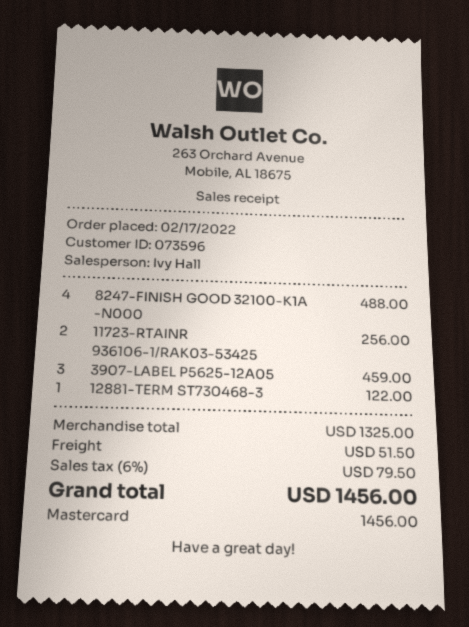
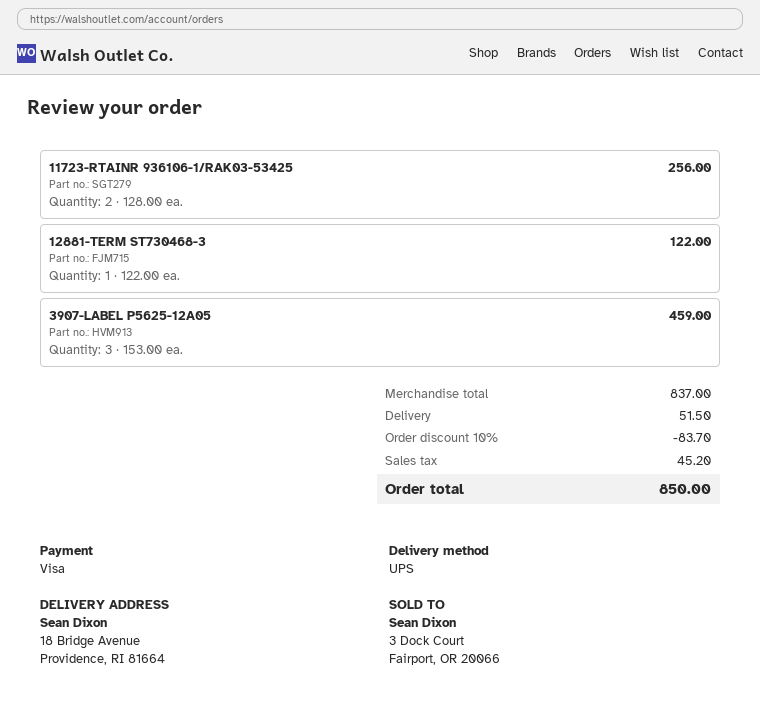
payment method: Mastercard -> Visa
8247-FINISH GOOD 32100-K1A -N000: 4 for 488.00 -> none
subtotal: 1325.00 -> 837.00
discount: none -> 10% = 83.70
tax: 79.50 -> 45.20
total: 1456.00 -> 850.00

